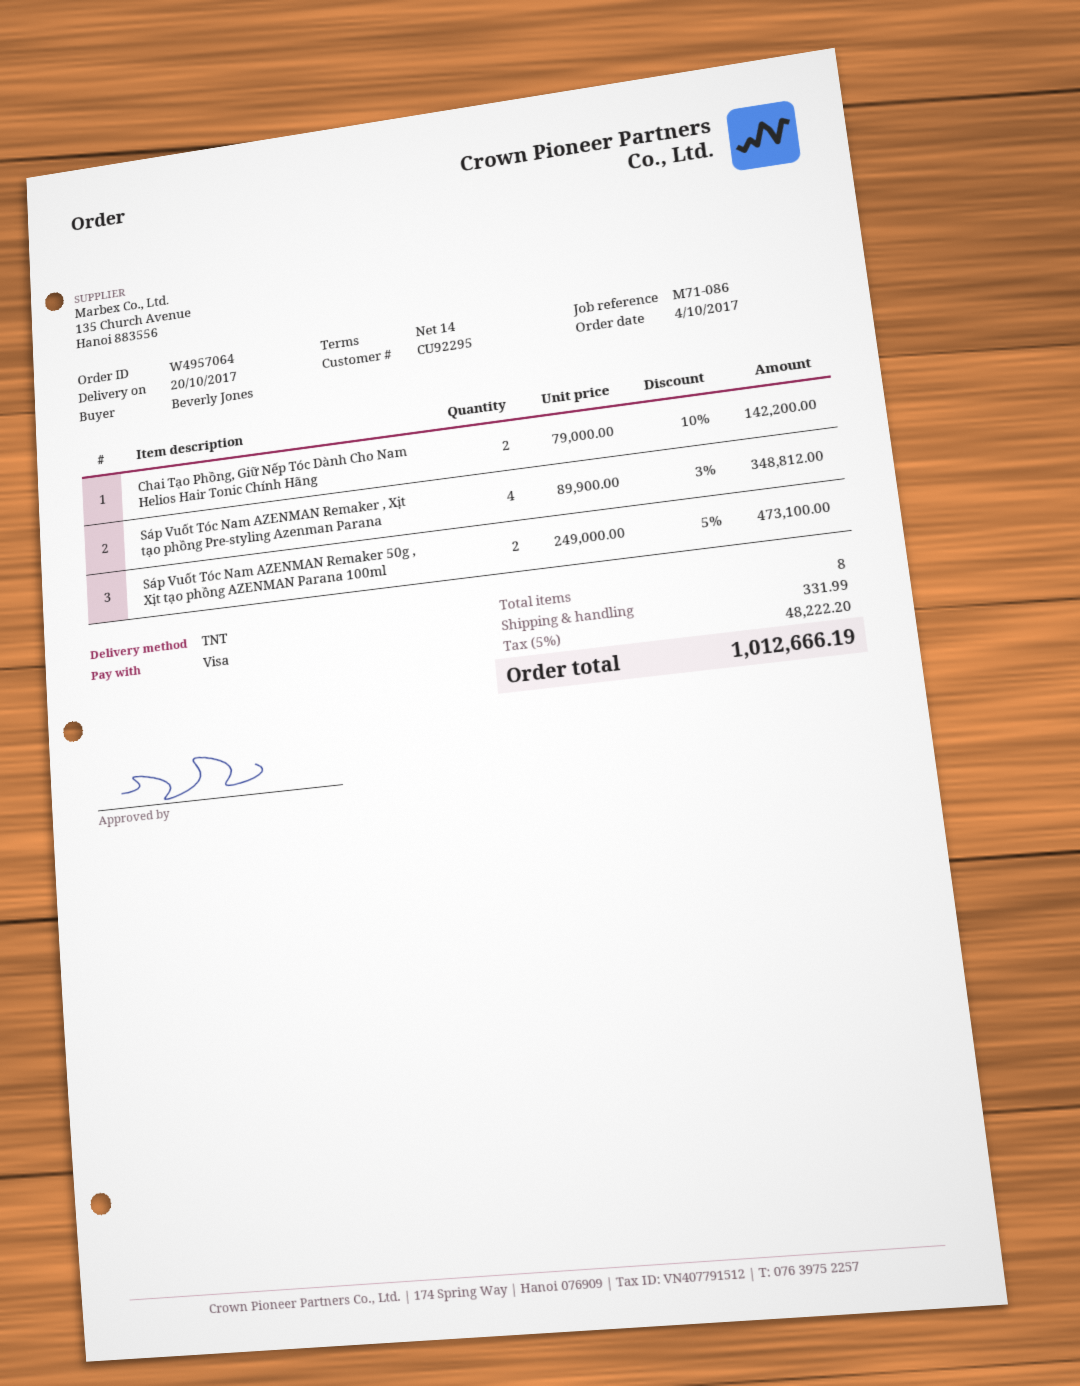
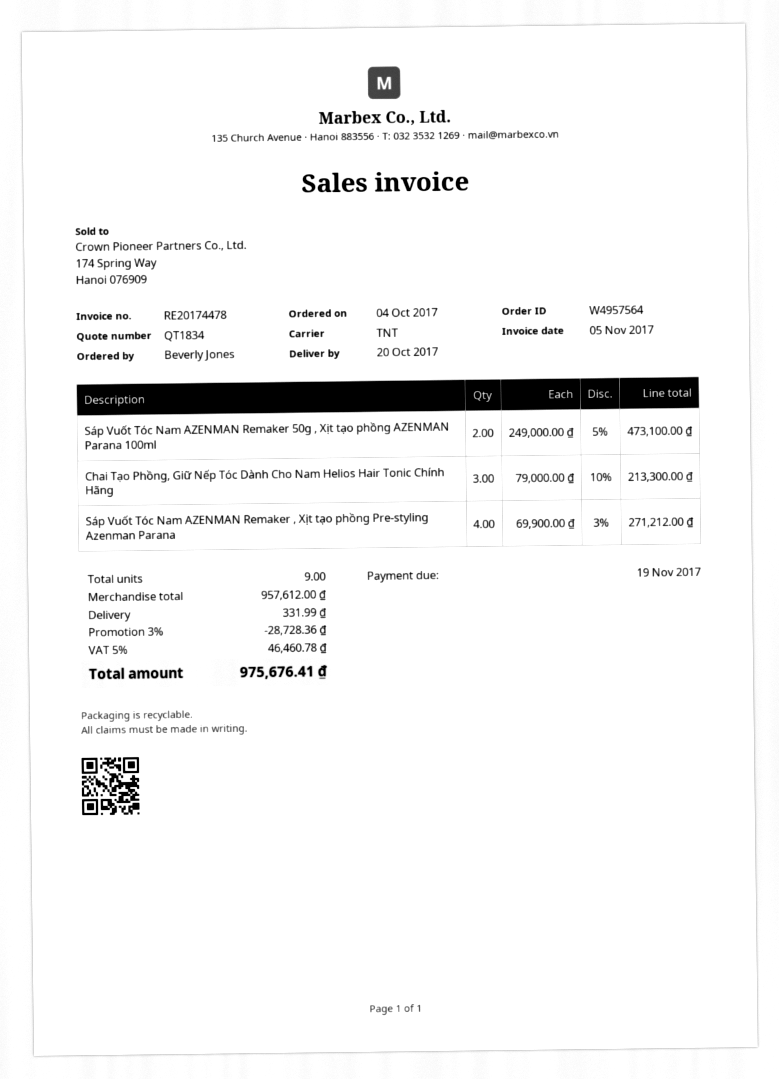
order number: W4957064 -> W4957564
Chai Tạo Phồng, Giữ Nếp Tóc Dành Cho Nam Helios Hair Tonic Chính Hãng: 2 x 79000.00 - 10% = 142200.00 -> 3 x 79000.00 - 10% = 213300.00
Sáp Vuốt Tóc Nam AZENMAN Remaker , Xịt tạo phồng Pre-styling Azenman Parana: 4 x 89900.00 - 3% = 348812.00 -> 4 x 69900.00 - 3% = 271212.00
total quantity: 8 -> 9
discount: none -> 3% = 28728.36
tax: 5% = 48222.20 -> 5% = 46460.78
total: 1012666.19 -> 975676.41

